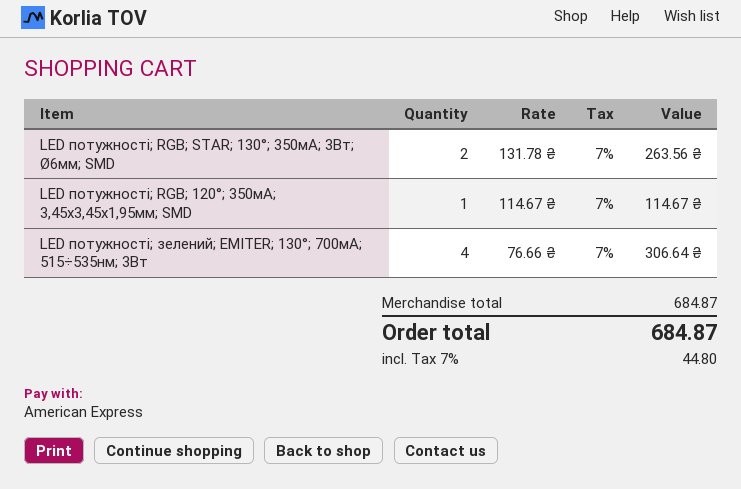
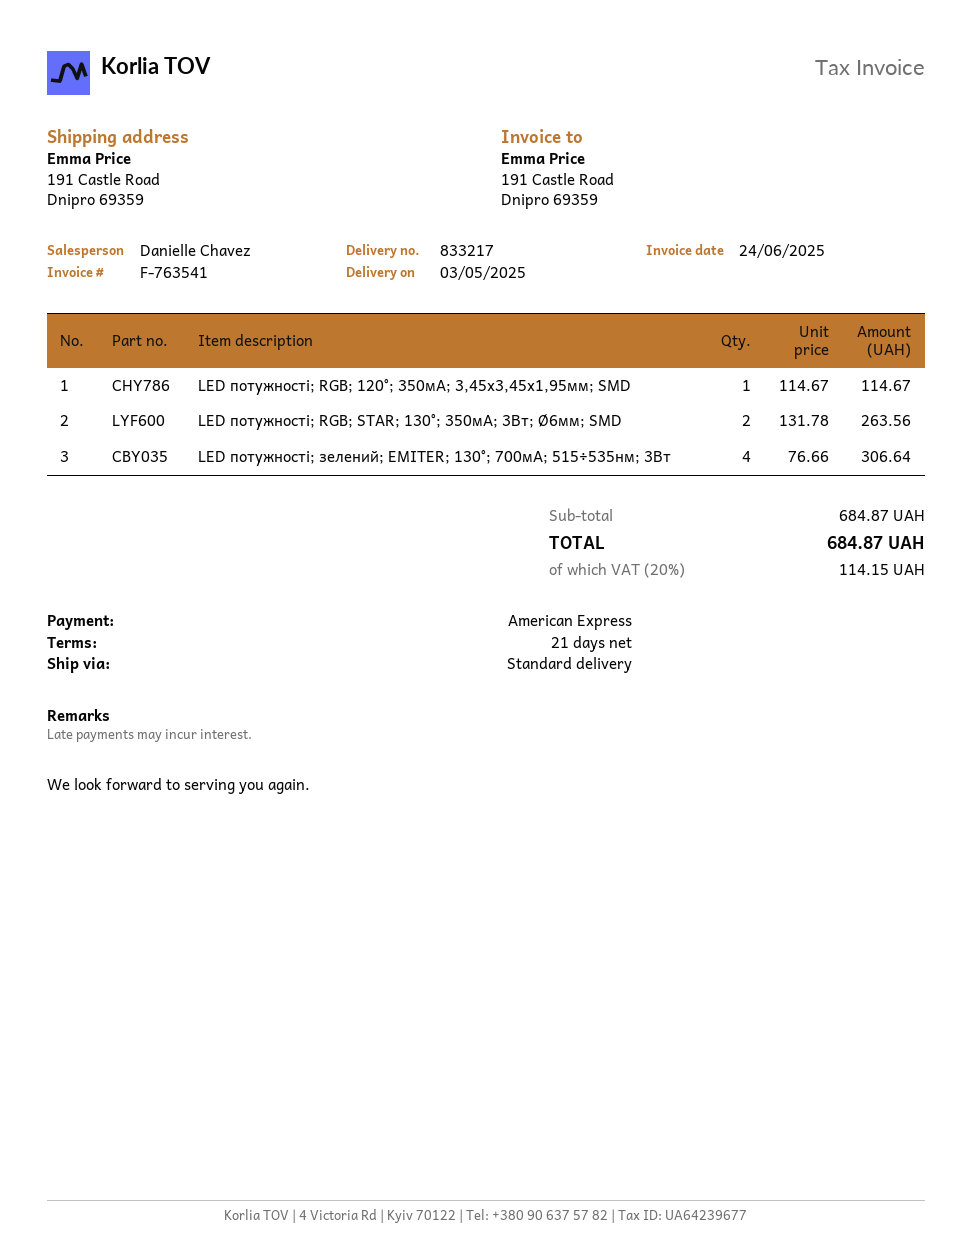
tax: 7% = 44.80 -> 20% = 114.15

